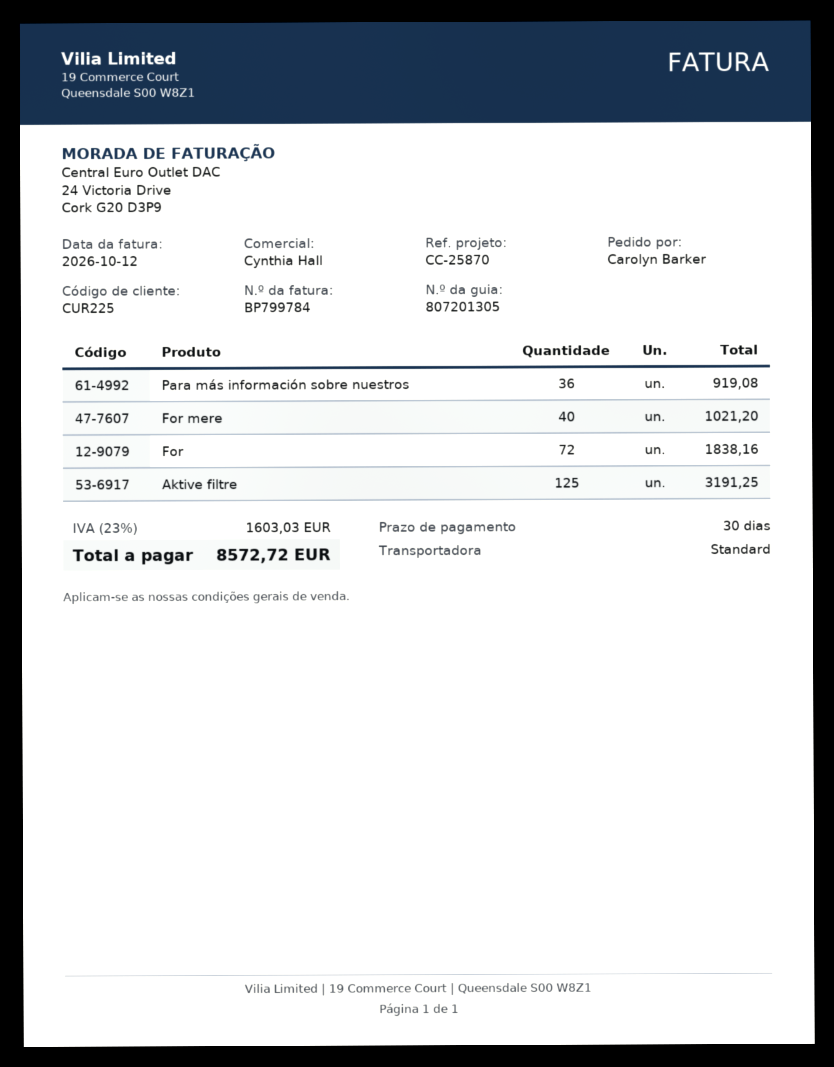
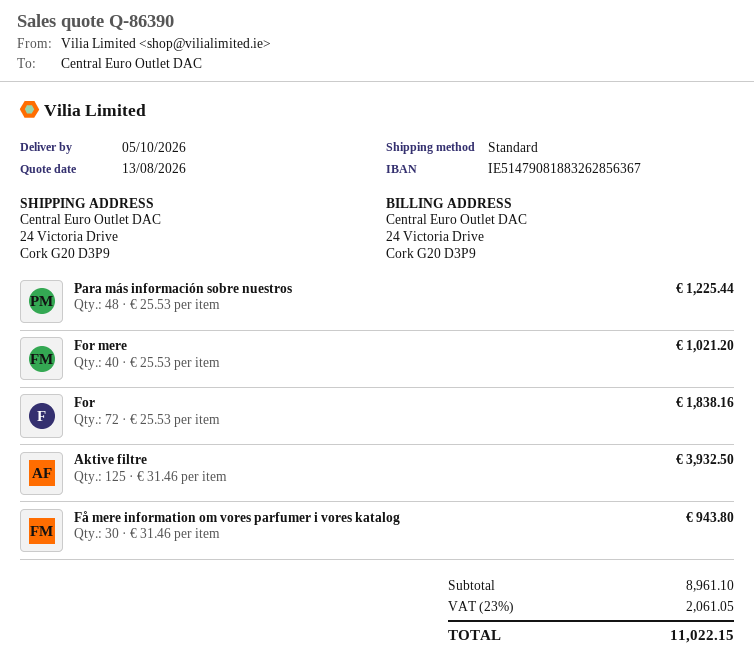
Para más información sobre nuestros: 36 for 919.08 -> 48 for 1225.44
Aktive filtre: 125 for 3191.25 -> 125 for 3932.50
Få mere information om vores parfumer i vores katalog: none -> 30 for 943.80
tax: 23% = 1603.03 -> 23% = 2061.05
total: 8572.72 -> 11022.15

